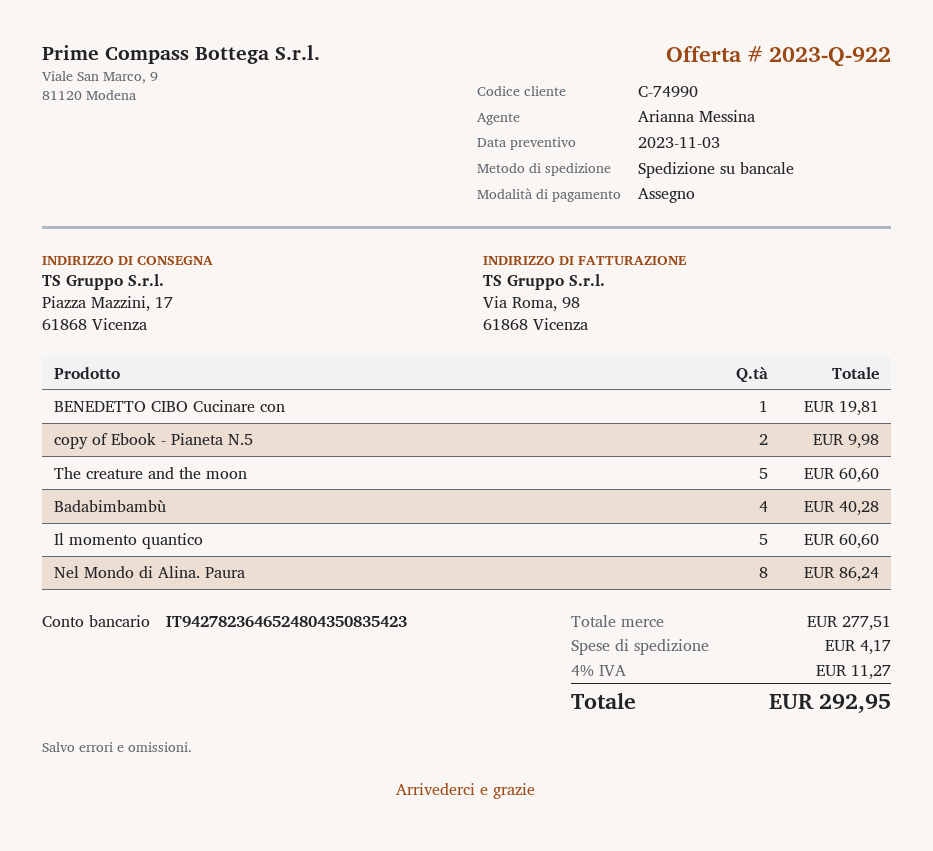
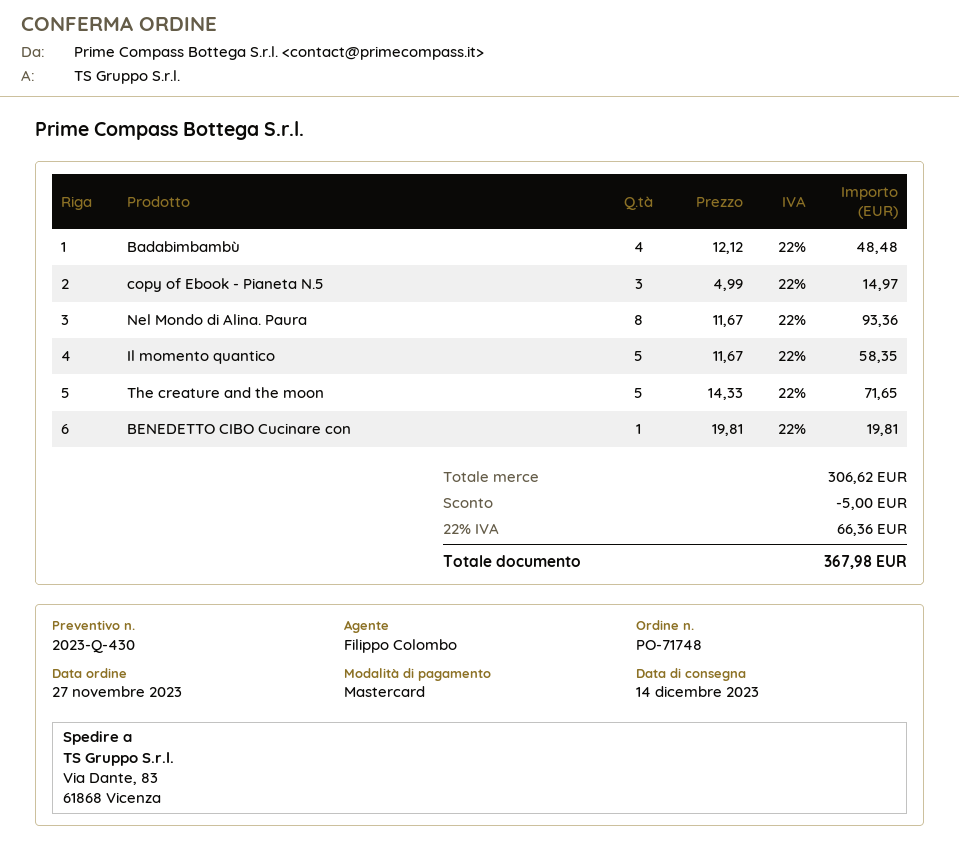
quote number: 2023-Q-922 -> 2023-Q-430
sales rep: Arianna Messina -> Filippo Colombo
payment method: cheque -> Mastercard
ship to: Piazza Mazzini, 17, 61868 Vicenza -> Via Dante, 83, 61868 Vicenza
copy of Ebook - Pianeta N.5: 2 for 9.98 -> 3 for 14.97
The creature and the moon: 5 for 60.60 -> 5 for 71.65
Badabimbambù: 4 for 40.28 -> 4 for 48.48
Il momento quantico: 5 for 60.60 -> 5 for 58.35
Nel Mondo di Alina. Paura: 8 for 86.24 -> 8 for 93.36
subtotal: 277.51 -> 306.62
discount: none -> 5.00
shipping: 4.17 -> none
tax: 4% = 11.27 -> 22% = 66.36
total: 292.95 -> 367.98

